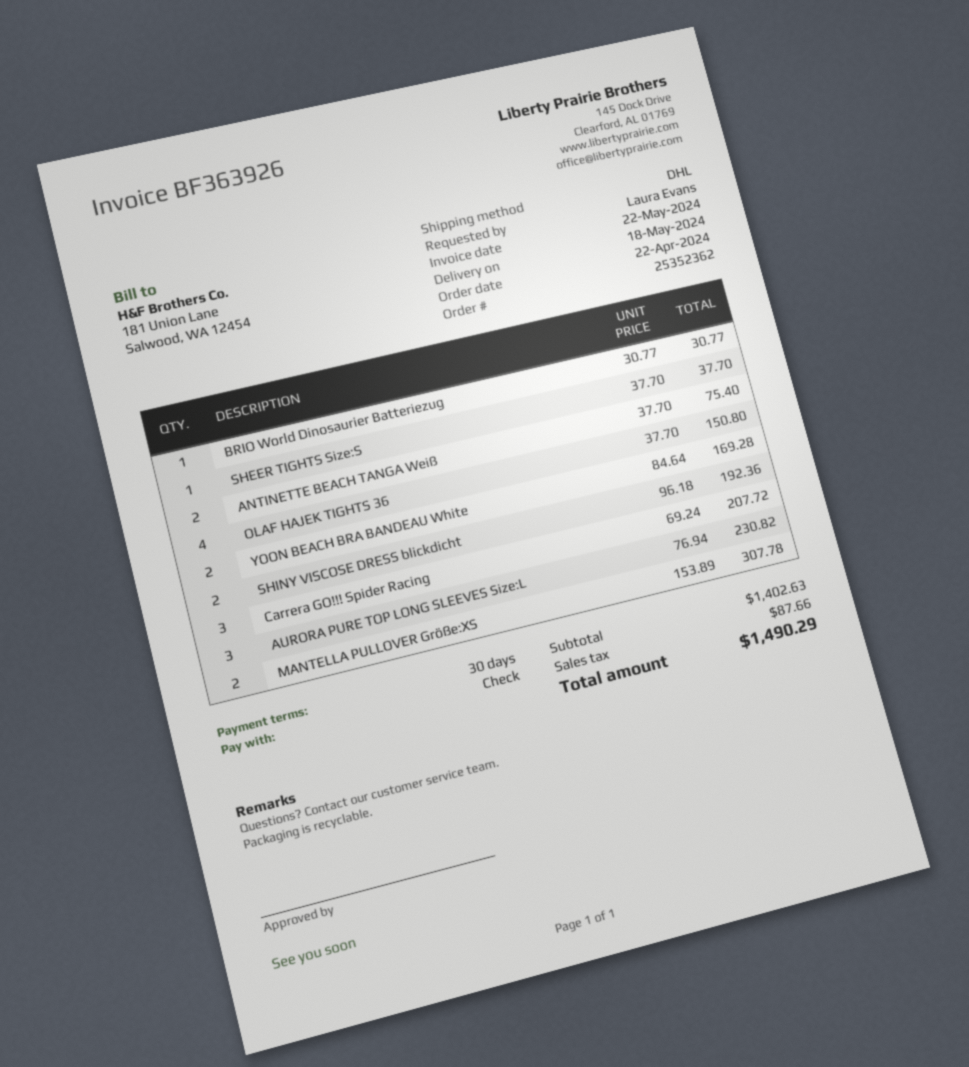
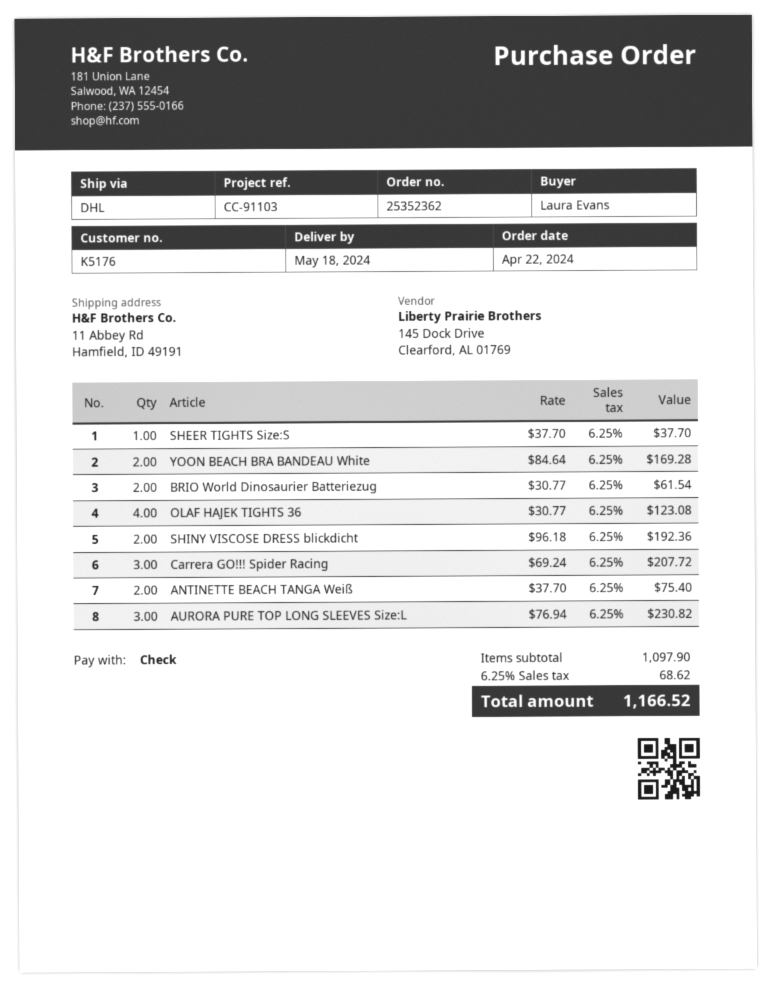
BRIO World Dinosaurier Batteriezug: 1 x 30.77 = 30.77 -> 2 x 30.77 = 61.54
OLAF HAJEK TIGHTS 36: 4 x 37.70 = 150.80 -> 4 x 30.77 = 123.08
MANTELLA PULLOVER Größe:XS: 2 x 153.89 = 307.78 -> none
subtotal: 1402.63 -> 1097.90
tax: 87.66 -> 68.62
total: 1490.29 -> 1166.52

